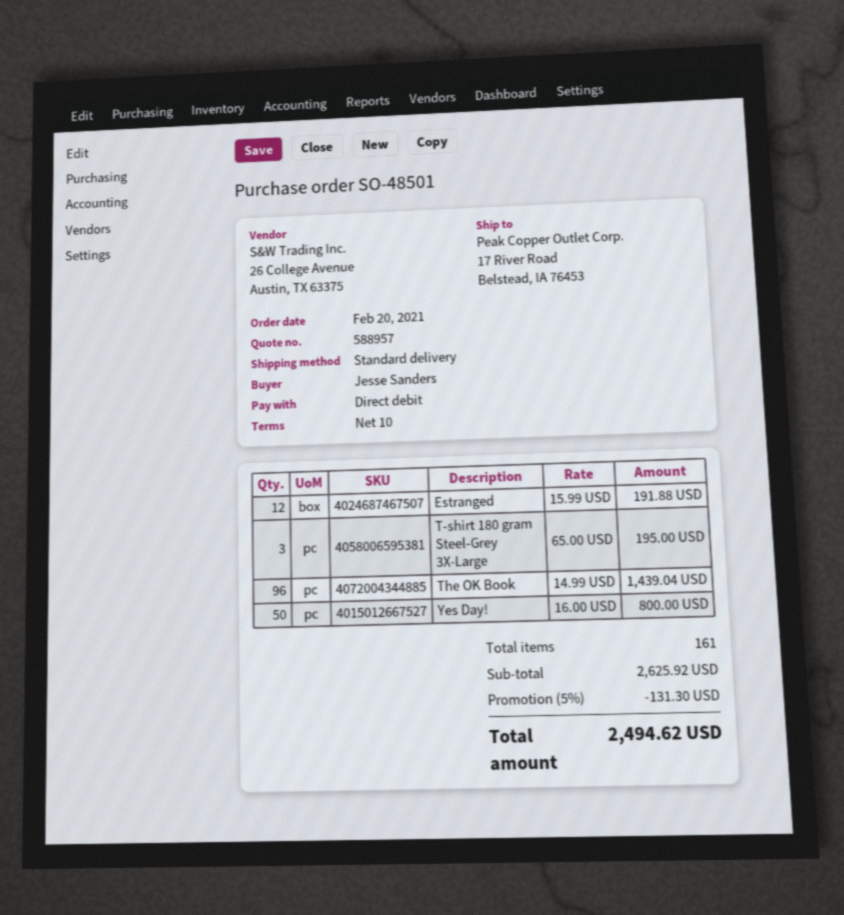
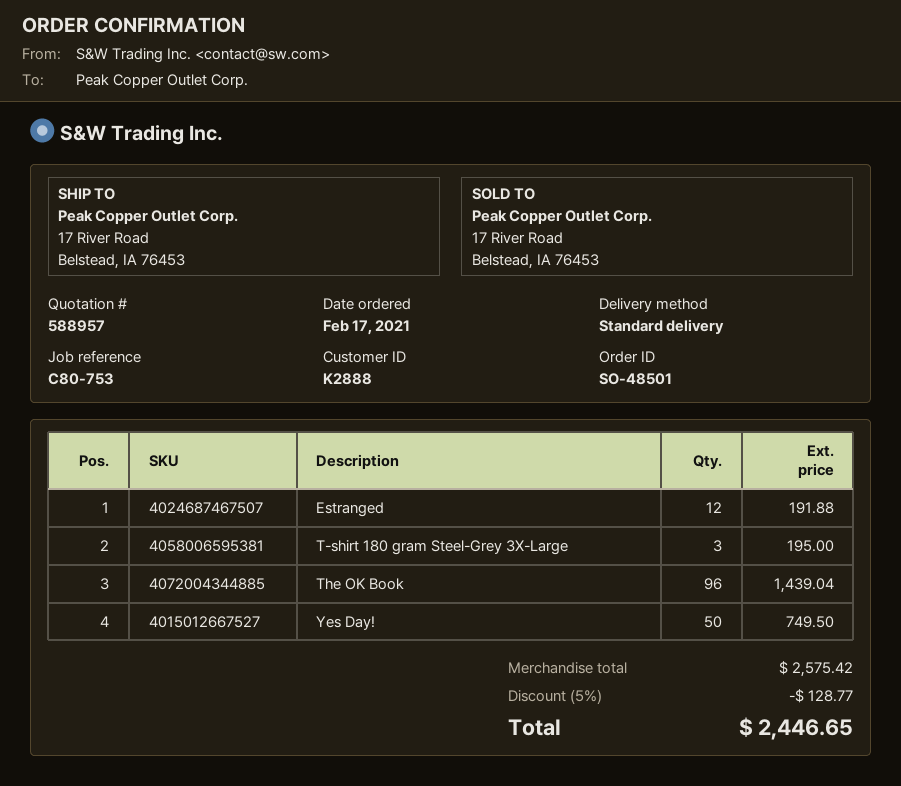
order date: 2021-02-20 -> 2021-02-17
Yes Day!: 50 for 800.00 -> 50 for 749.50
subtotal: 2625.92 -> 2575.42
discount: 5% = 131.30 -> 5% = 128.77
total: 2494.62 -> 2446.65

